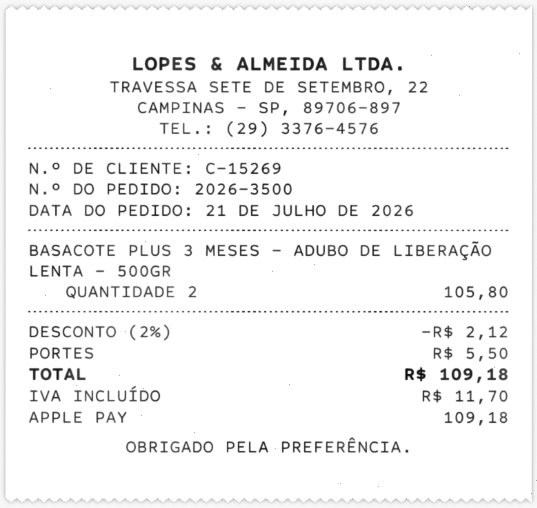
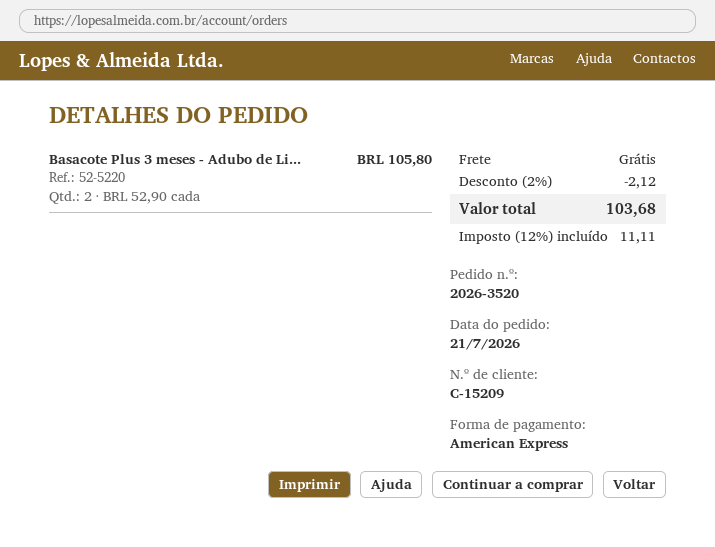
order number: 2026-3500 -> 2026-3520
customer number: C-15269 -> C-15209
payment method: Apple Pay -> American Express
shipping: 5.50 -> 0.00
tax: 11.70 -> 11.11
total: 109.18 -> 103.68

